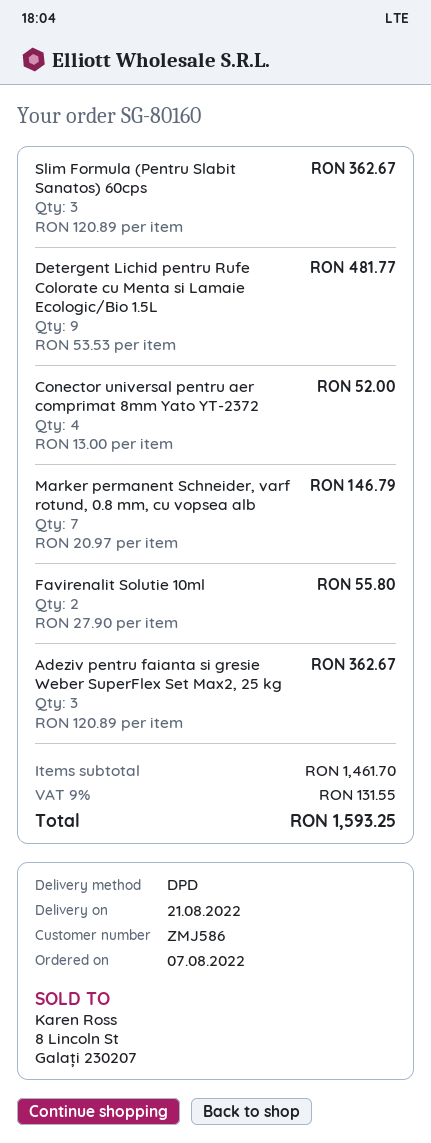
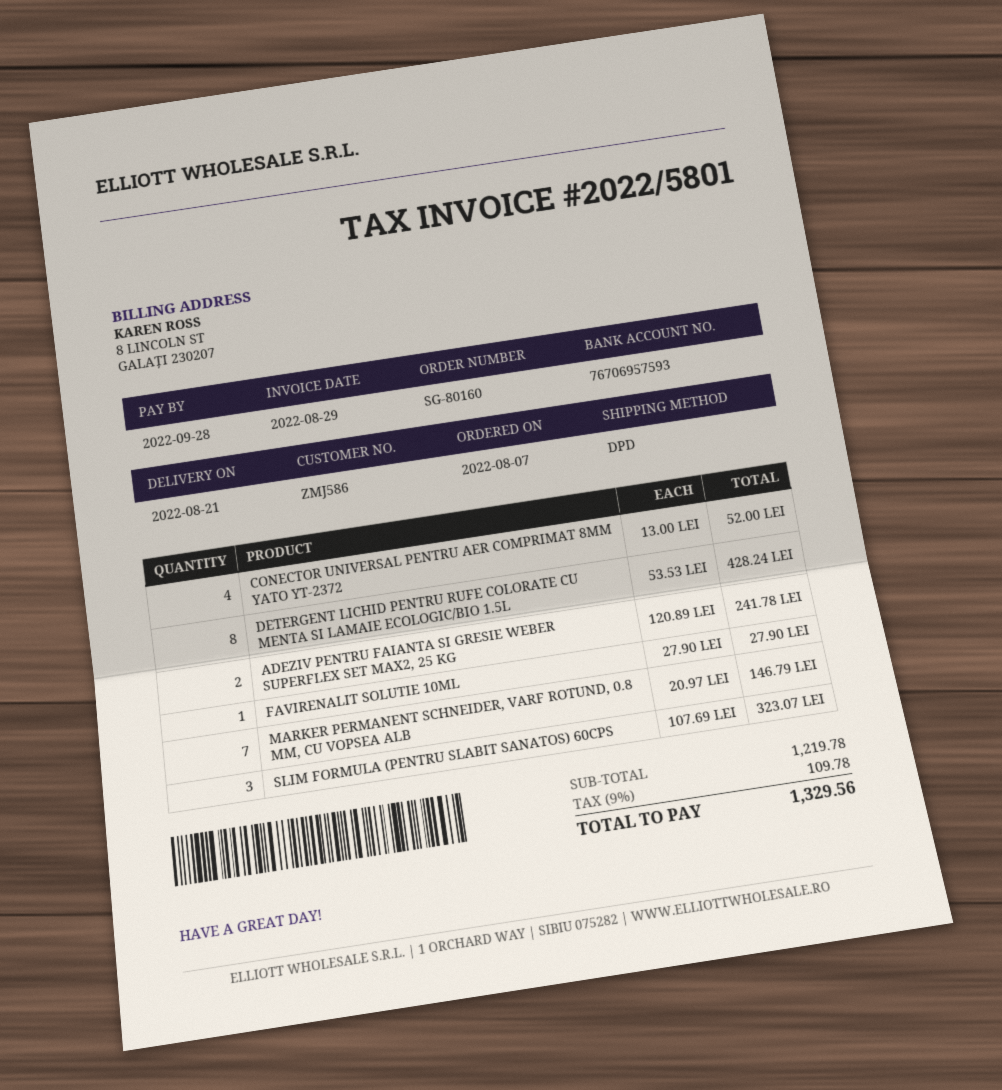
Slim Formula (Pentru Slabit Sanatos) 60cps: 3 x 120.89 = 362.67 -> 3 x 107.69 = 323.07
Detergent Lichid pentru Rufe Colorate cu Menta si Lamaie Ecologic/Bio 1.5L: 9 x 53.53 = 481.77 -> 8 x 53.53 = 428.24
Favirenalit Solutie 10ml: 2 x 27.90 = 55.80 -> 1 x 27.90 = 27.90
Adeziv pentru faianta si gresie Weber SuperFlex Set Max2, 25 kg: 3 x 120.89 = 362.67 -> 2 x 120.89 = 241.78
subtotal: 1461.70 -> 1219.78
tax: 9% = 131.55 -> 9% = 109.78
total: 1593.25 -> 1329.56

